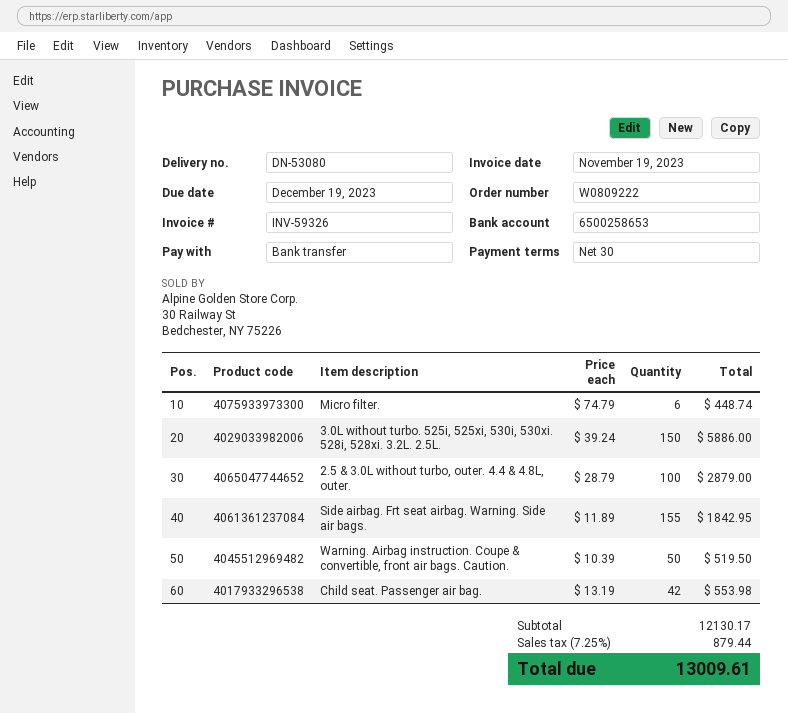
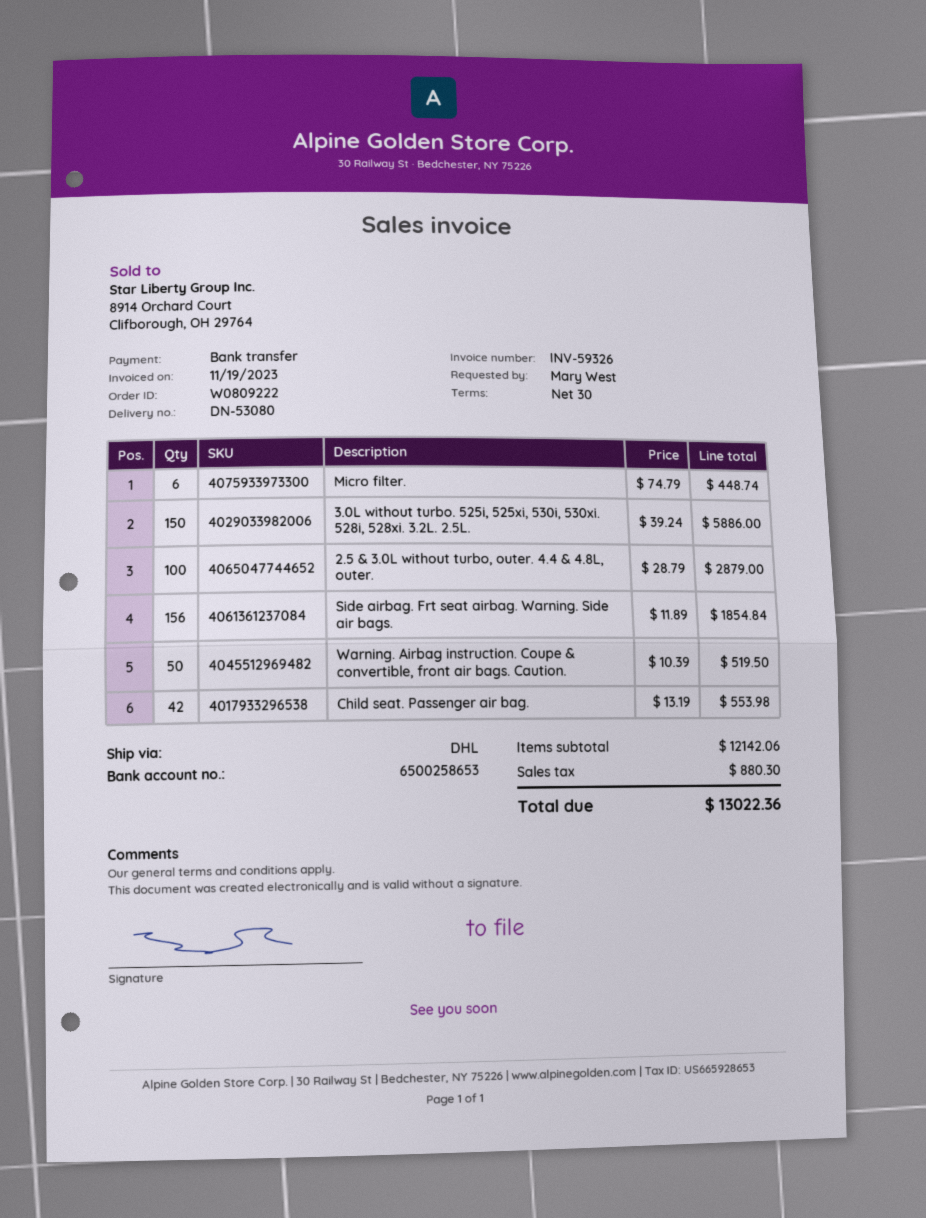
Side airbag. Frt seat airbag. Warning. Side air bags.: 155 x 11.89 = 1842.95 -> 156 x 11.89 = 1854.84
subtotal: 12130.17 -> 12142.06
tax: 879.44 -> 880.30
total: 13009.61 -> 13022.36

